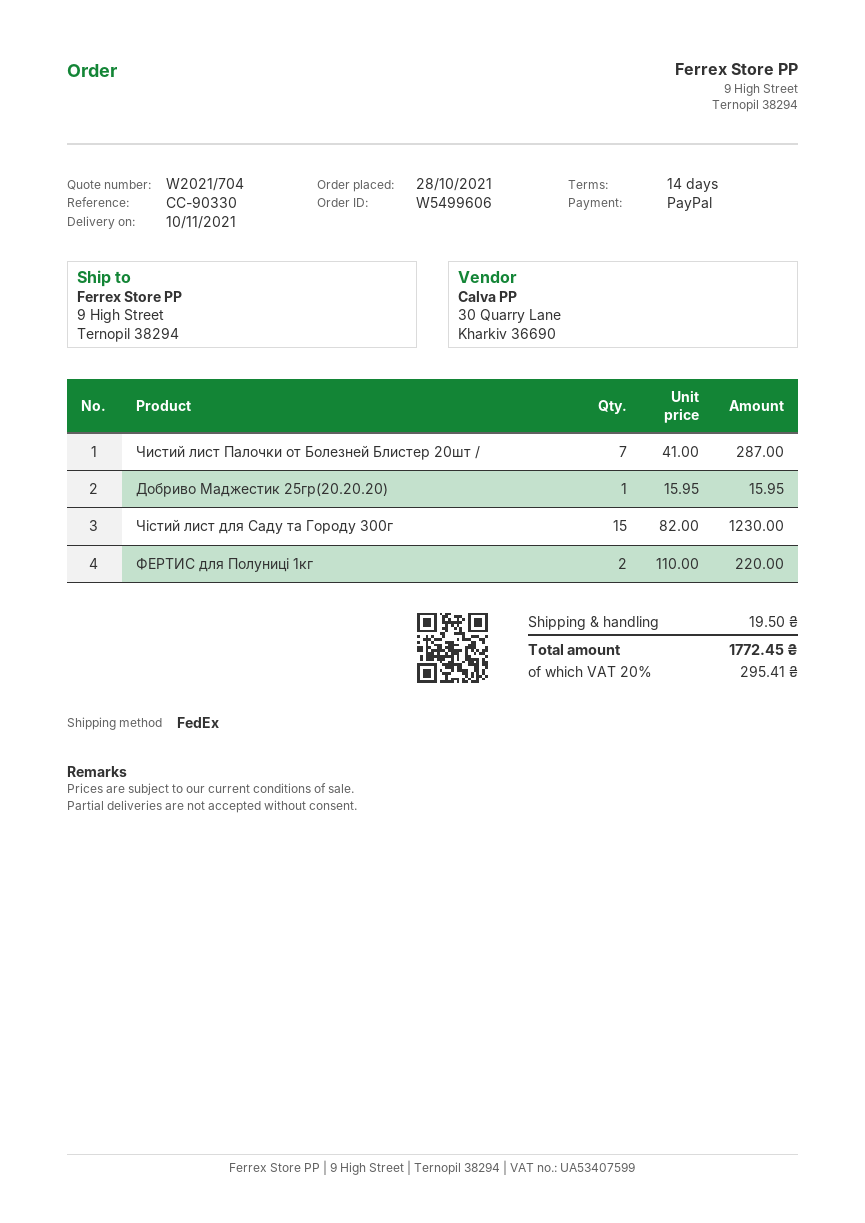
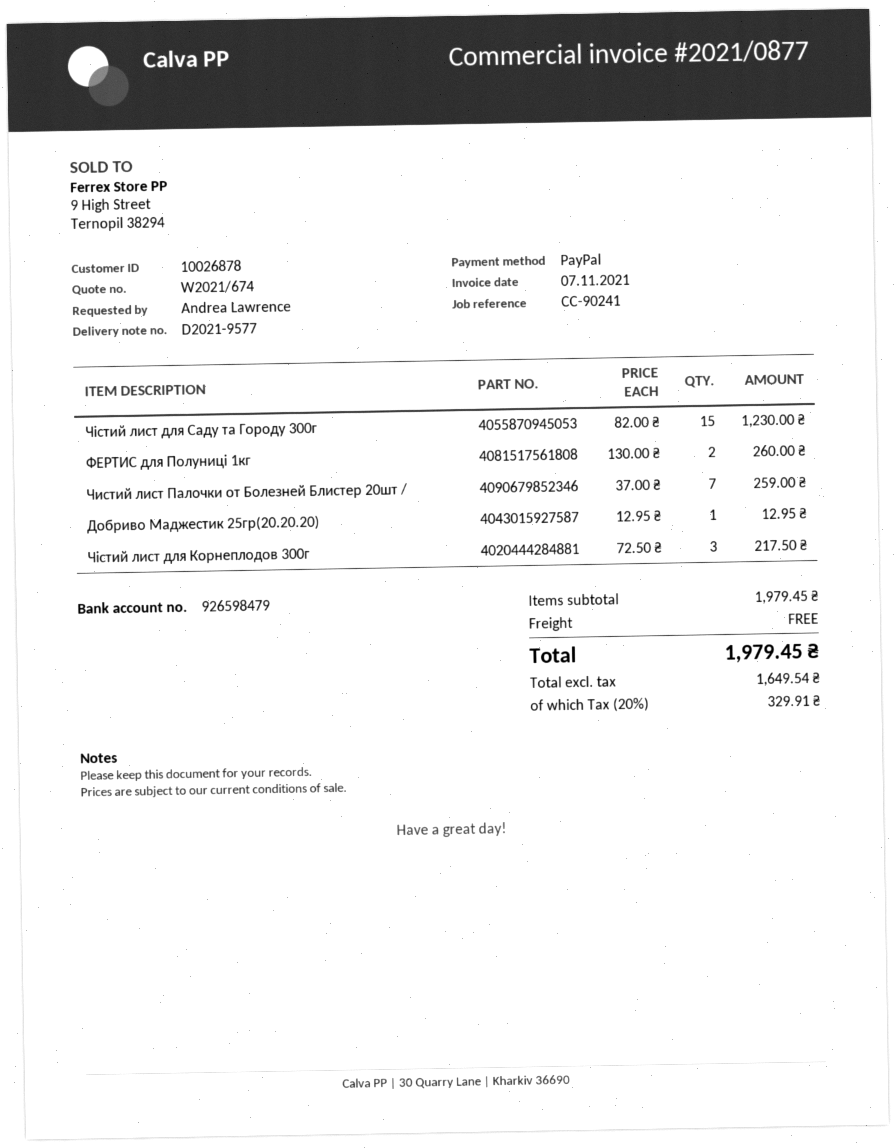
quote number: W2021/704 -> W2021/674
reference: CC-90330 -> CC-90241
Чистий лист Палочки от Болезней Блистер 20шт /: 7 x 41.00 = 287.00 -> 7 x 37.00 = 259.00
Добриво Маджестик 25гр(20.20.20): 1 x 15.95 = 15.95 -> 1 x 12.95 = 12.95
ФЕРТИС для Полуниці 1кг: 2 x 110.00 = 220.00 -> 2 x 130.00 = 260.00
Чістий лист для Корнеплодов 300г: none -> 3 x 72.50 = 217.50
shipping: 19.50 -> 0.00
tax: 20% = 295.41 -> 20% = 329.91
total: 1772.45 -> 1979.45

